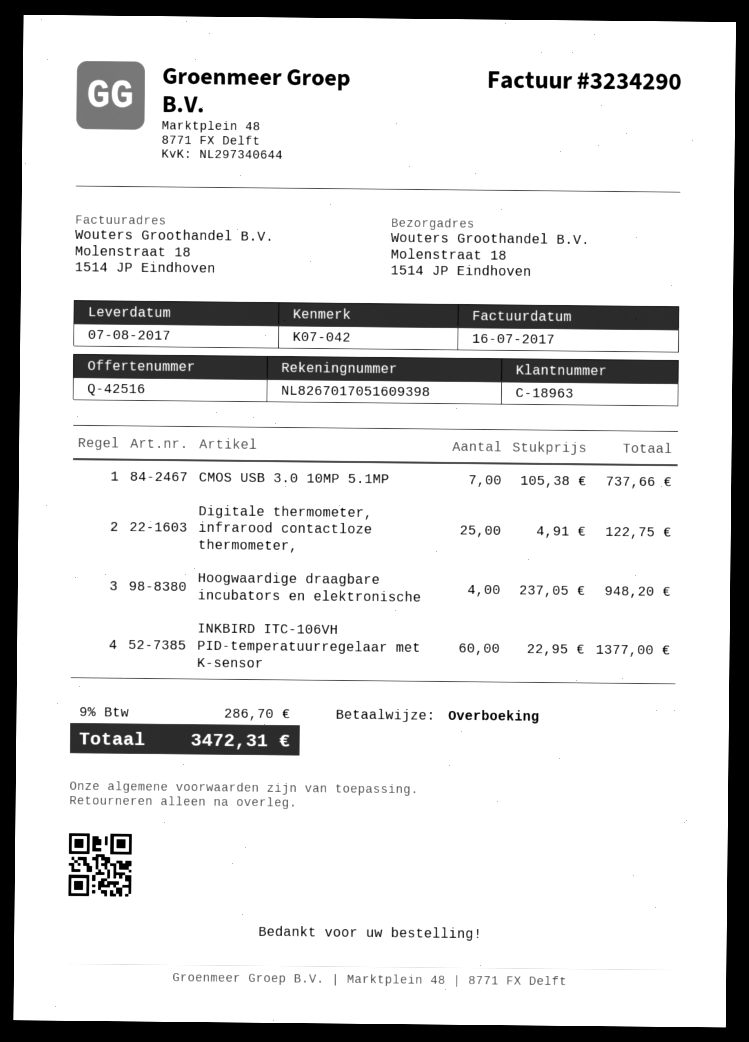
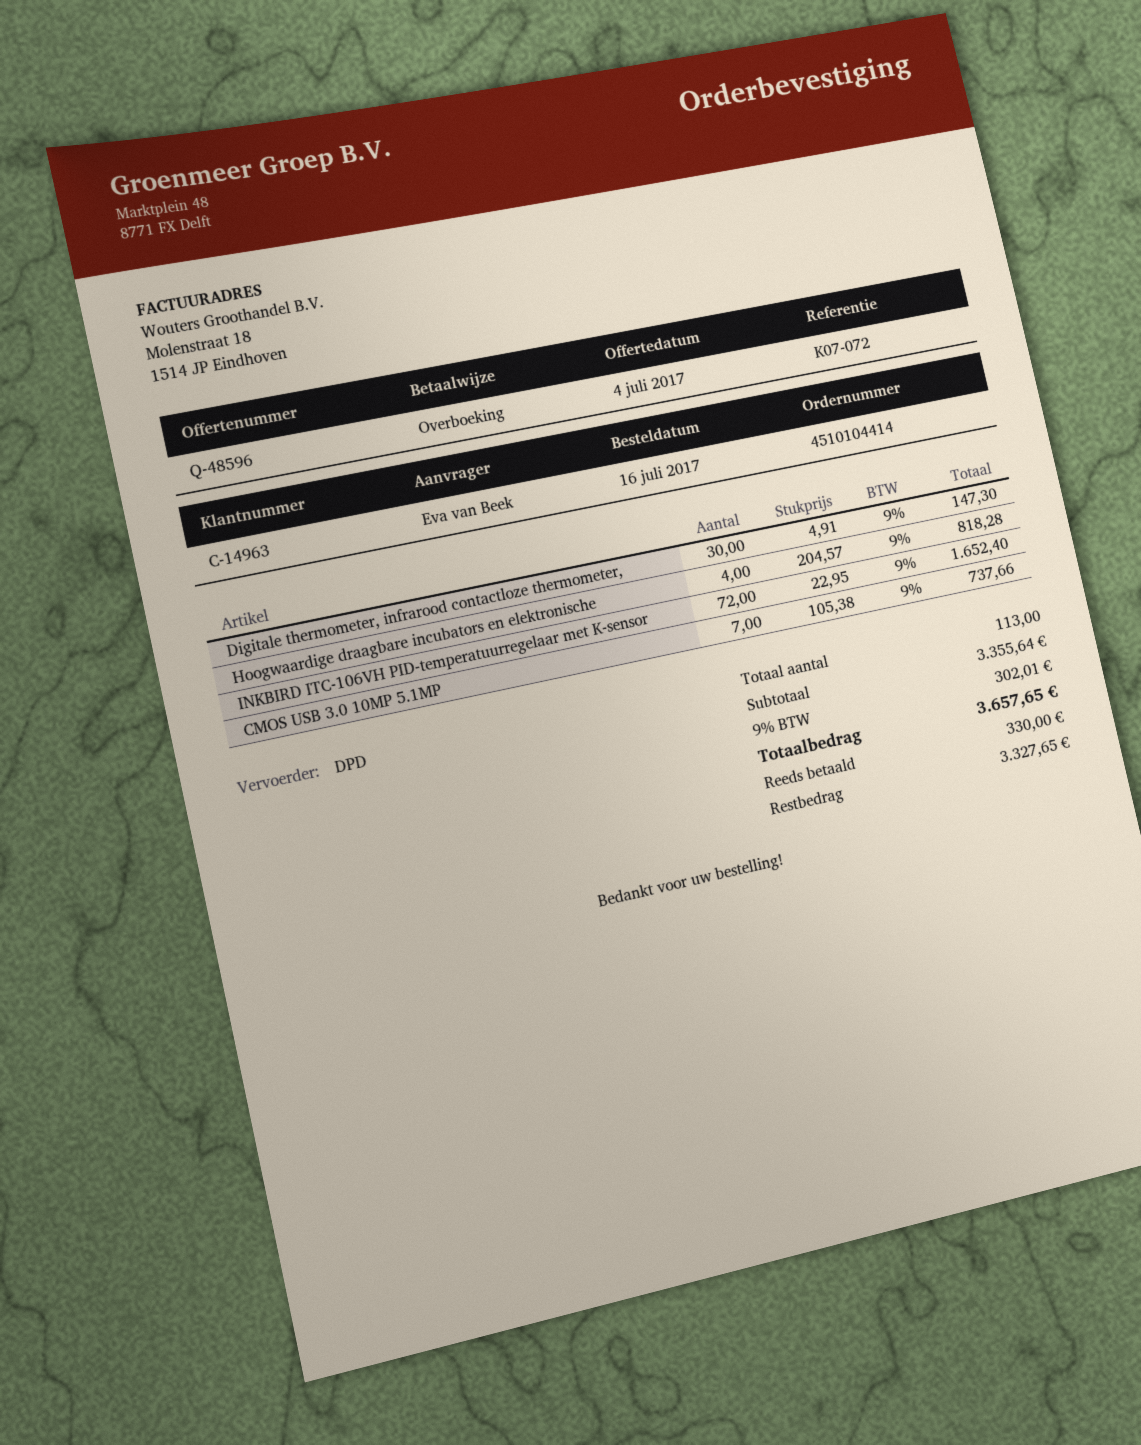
quote number: Q-42516 -> Q-48596
customer number: C-18963 -> C-14963
reference: K07-042 -> K07-072
Digitale thermometer, infrarood contactloze thermometer,: 25 x 4.91 = 122.75 -> 30 x 4.91 = 147.30
Hoogwaardige draagbare incubators en elektronische: 4 x 237.05 = 948.20 -> 4 x 204.57 = 818.28
INKBIRD ITC-106VH PID-temperatuurregelaar met K-sensor: 60 x 22.95 = 1377.00 -> 72 x 22.95 = 1652.40
tax: 9% = 286.70 -> 9% = 302.01
total: 3472.31 -> 3657.65

